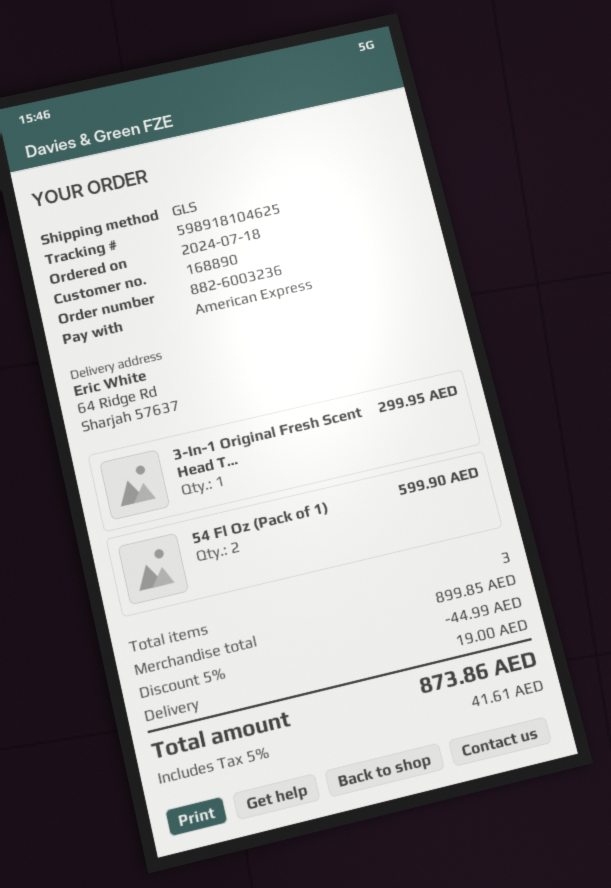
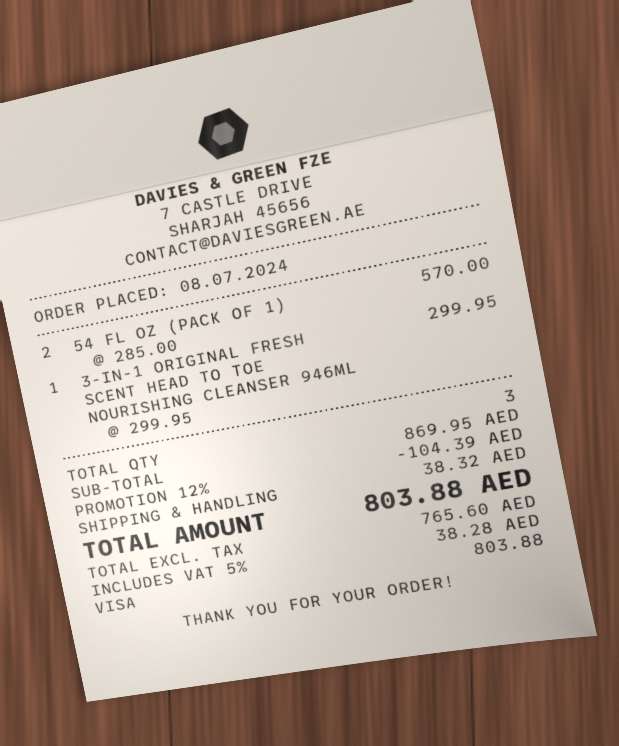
order date: 2024-07-18 -> 2024-07-08
payment method: American Express -> Visa
54 Fl Oz (Pack of 1): 2 for 599.90 -> 2 for 570.00
subtotal: 899.85 -> 869.95
discount: 5% = 44.99 -> 12% = 104.39
shipping: 19.00 -> 38.32
tax: 5% = 41.61 -> 5% = 38.28
total: 873.86 -> 803.88

